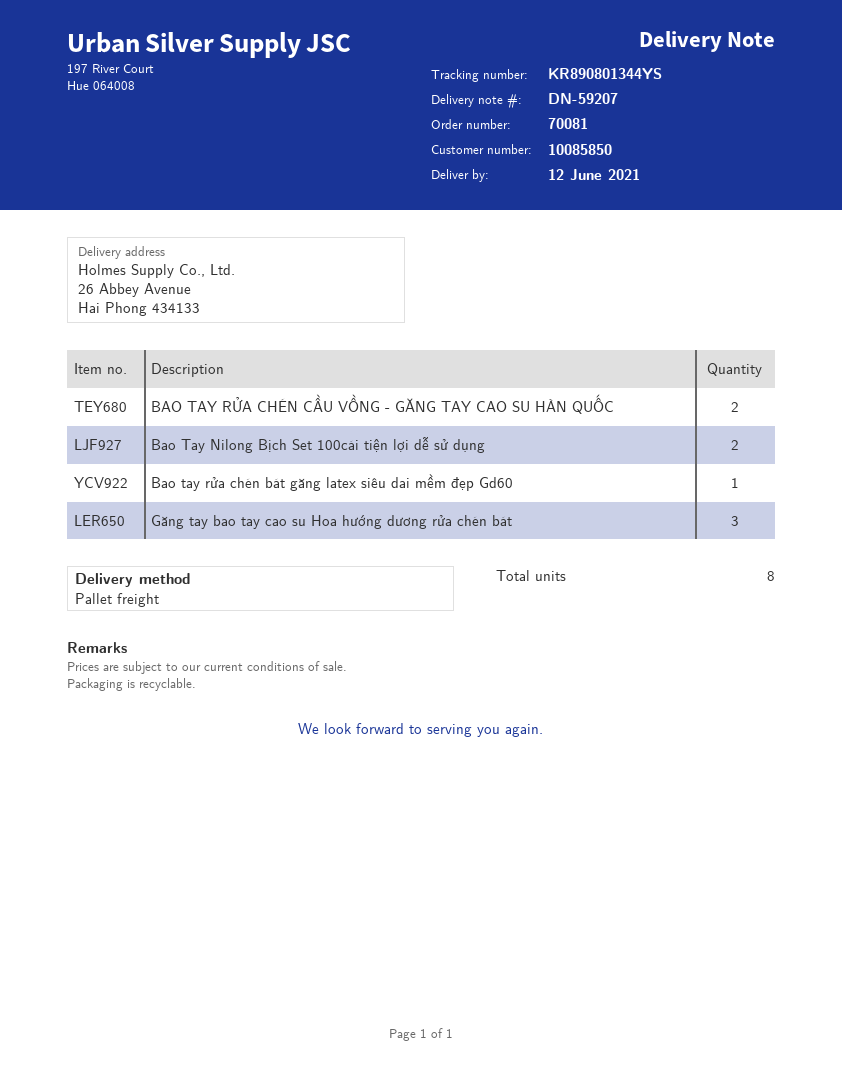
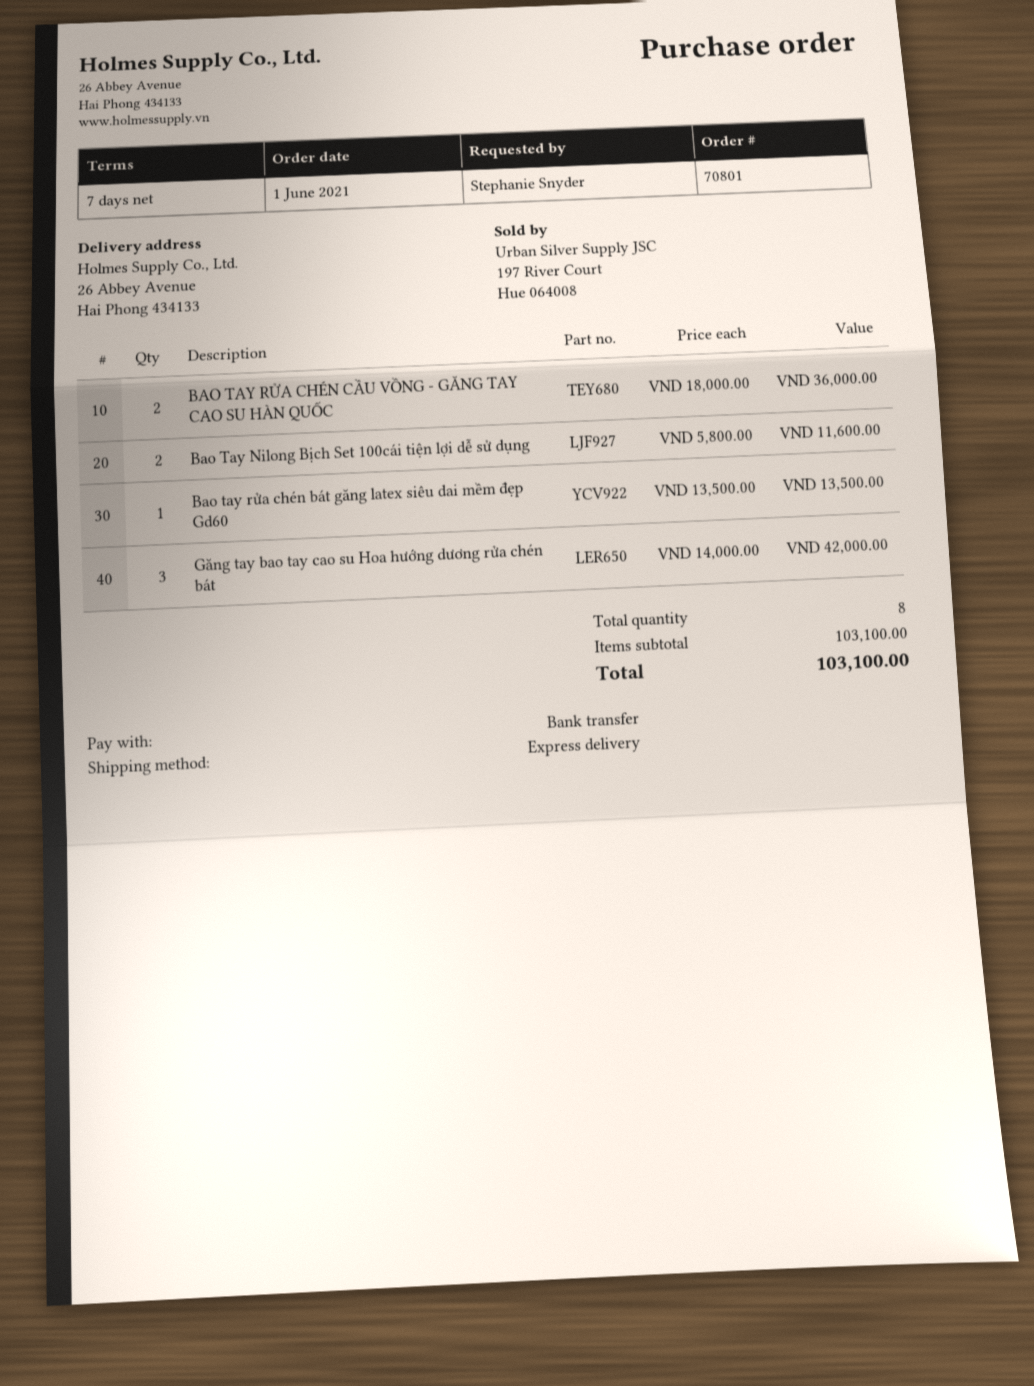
order number: 70081 -> 70801
shipping method: pallet freight -> express

